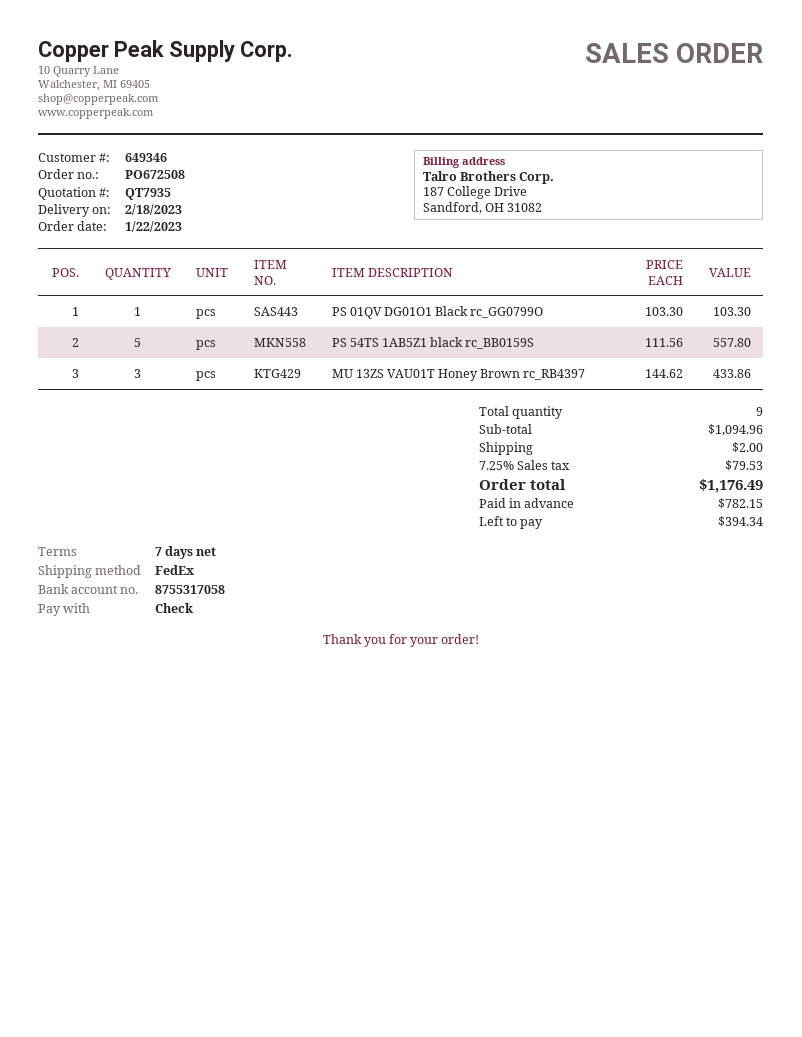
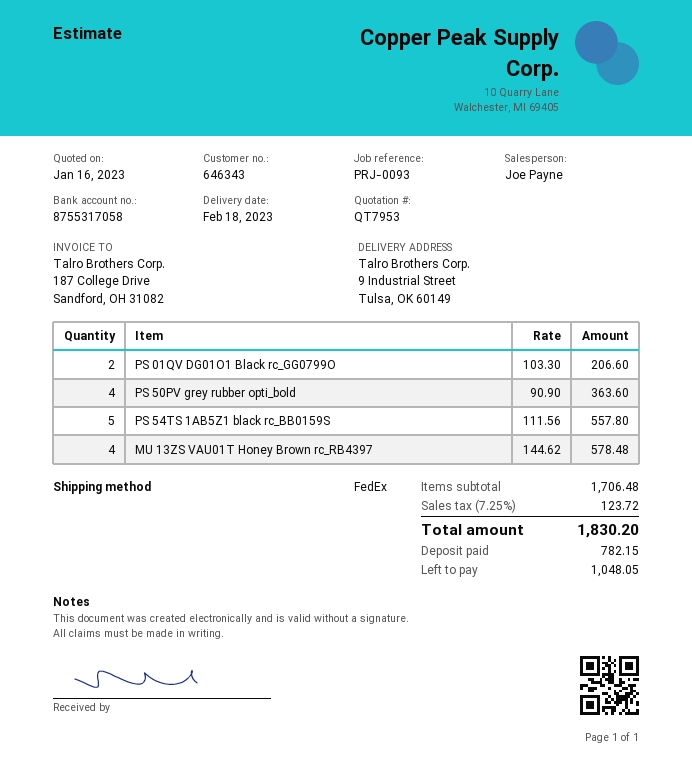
quote number: QT7935 -> QT7953
customer number: 649346 -> 646343
PS 01QV DG01O1 Black rc_GG0799O: 1 x 103.30 = 103.30 -> 2 x 103.30 = 206.60
MU 13ZS VAU01T Honey Brown rc_RB4397: 3 x 144.62 = 433.86 -> 4 x 144.62 = 578.48
PS 50PV grey rubber opti_bold: none -> 4 x 90.90 = 363.60
subtotal: 1094.96 -> 1706.48
shipping: 2.00 -> none
tax: 7.25% = 79.53 -> 7.25% = 123.72
total: 1176.49 -> 1830.20
balance: 394.34 -> 1048.05

